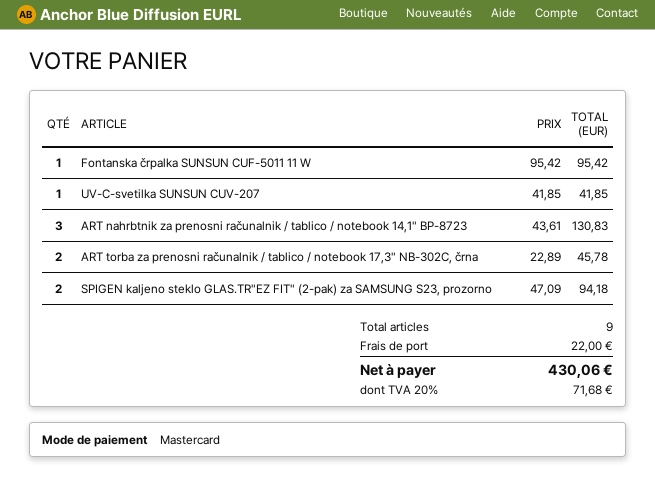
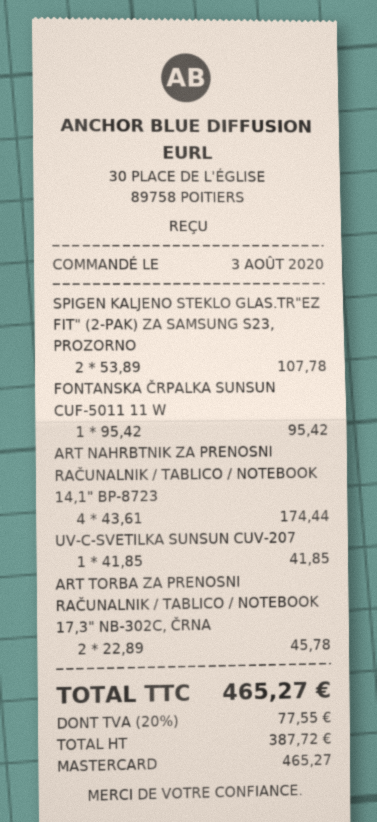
ART nahrbtnik za prenosni računalnik / tablico / notebook 14,1" BP-8723: 3 x 43.61 = 130.83 -> 4 x 43.61 = 174.44
SPIGEN kaljeno steklo GLAS.TR"EZ FIT" (2-pak) za SAMSUNG S23, prozorno: 2 x 47.09 = 94.18 -> 2 x 53.89 = 107.78
shipping: 22.00 -> none
tax: 20% = 71.68 -> 20% = 77.55
total: 430.06 -> 465.27

